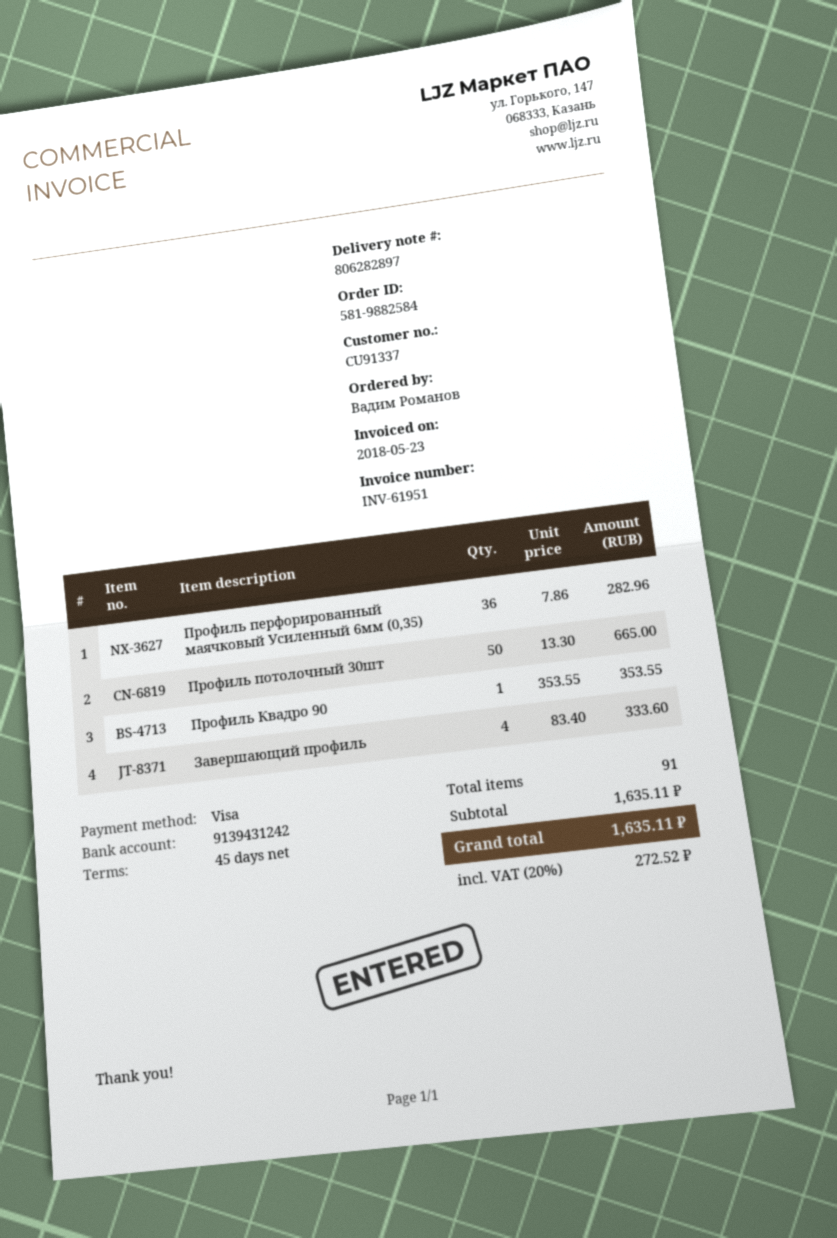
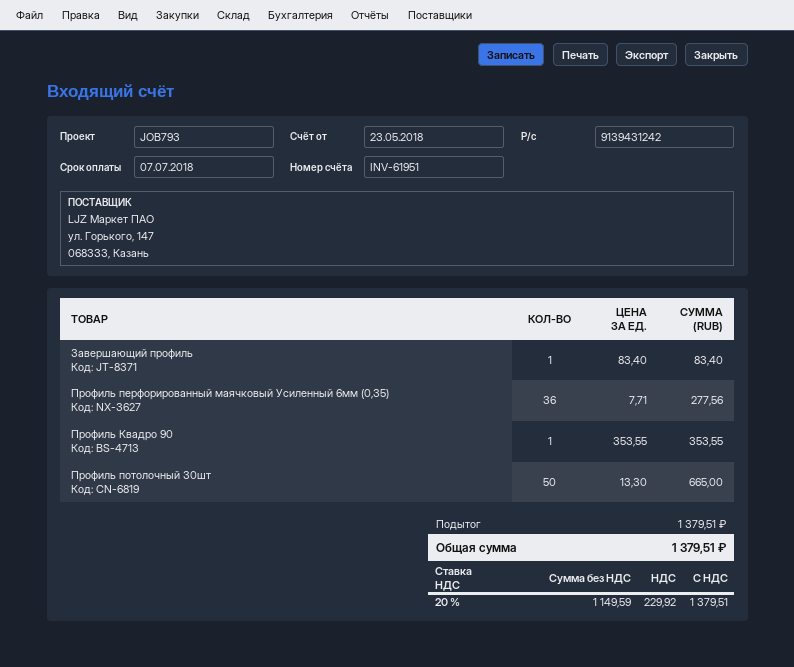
Профиль перфорированный маячковый Усиленный 6мм (0,35): 36 x 7.86 = 282.96 -> 36 x 7.71 = 277.56
Завершающий профиль: 4 x 83.40 = 333.60 -> 1 x 83.40 = 83.40
subtotal: 1635.11 -> 1379.51
tax: 20% = 272.52 -> 20% = 229.92
total: 1635.11 -> 1379.51

